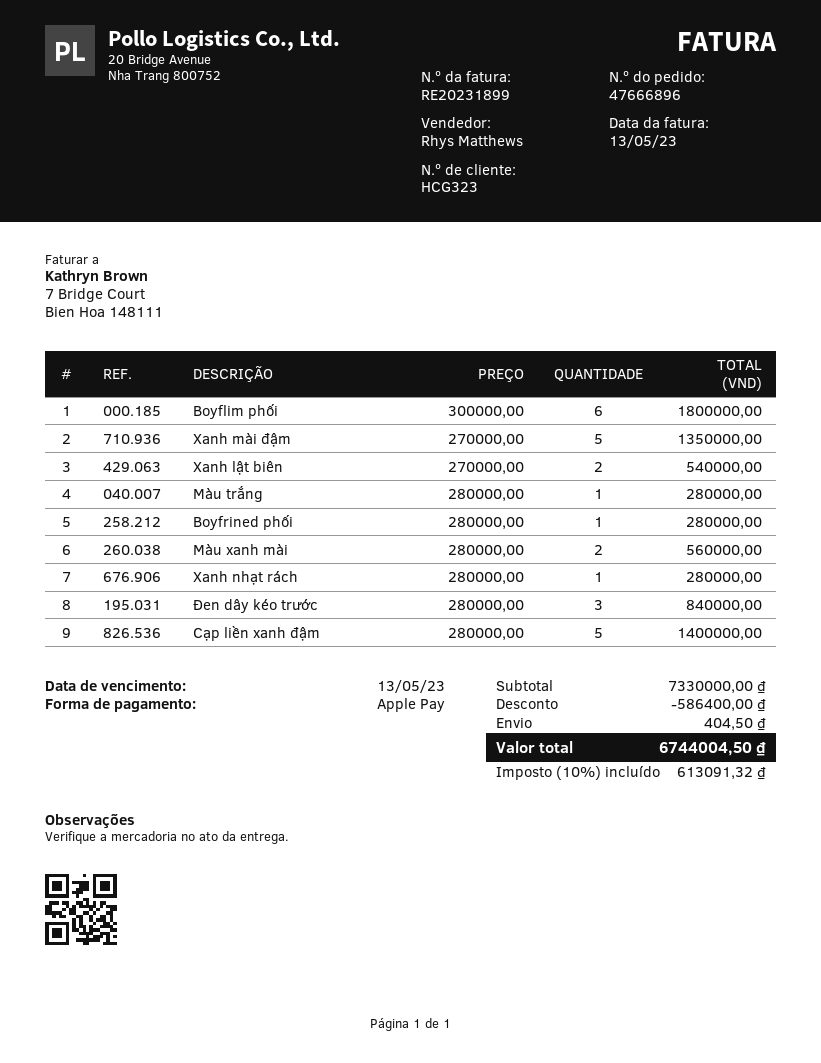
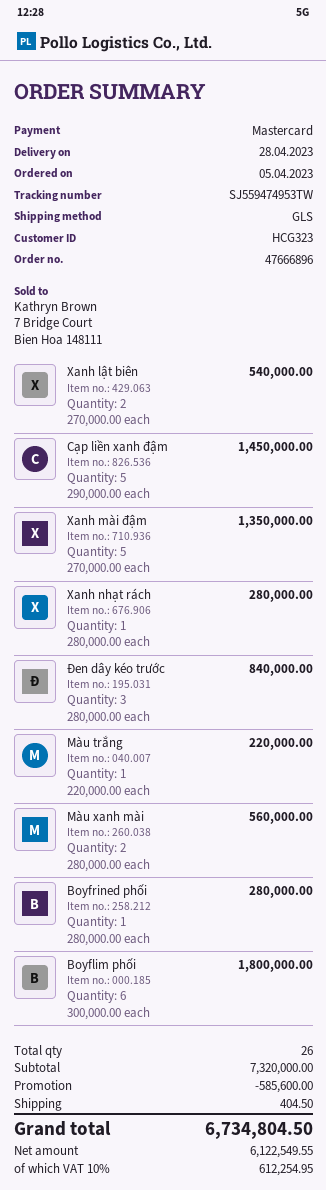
payment method: Apple Pay -> Mastercard
Màu trắng: 1 x 280000.00 = 280000.00 -> 1 x 220000.00 = 220000.00
Cạp liền xanh đậm: 5 x 280000.00 = 1400000.00 -> 5 x 290000.00 = 1450000.00
subtotal: 7330000.00 -> 7320000.00
discount: 586400.00 -> 585600.00
tax: 10% = 613091.32 -> 10% = 612254.95
total: 6744004.50 -> 6734804.50

